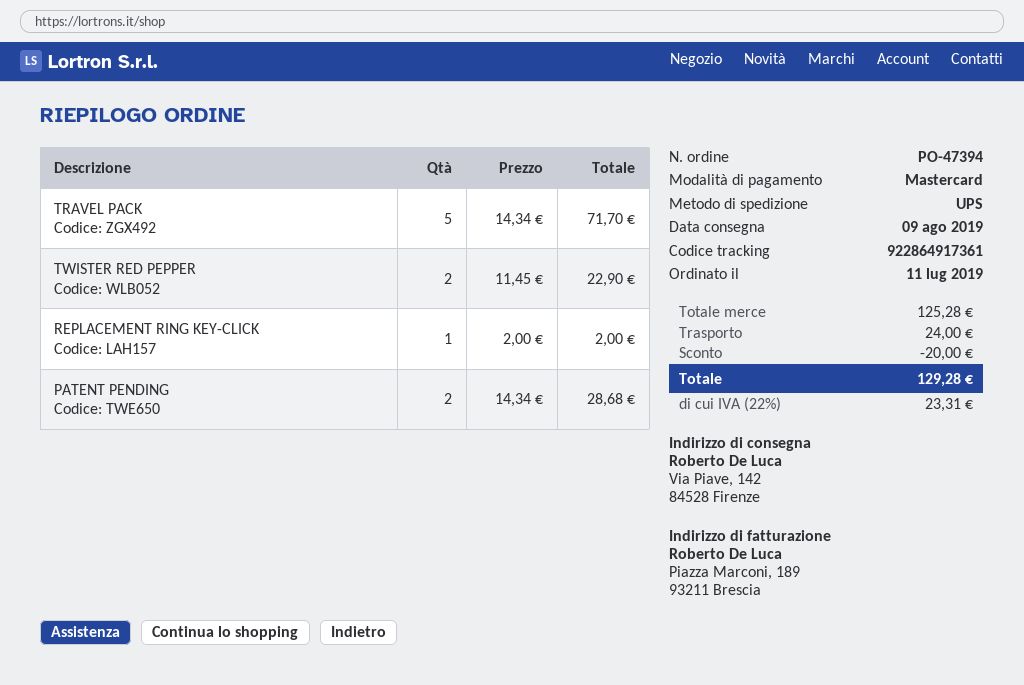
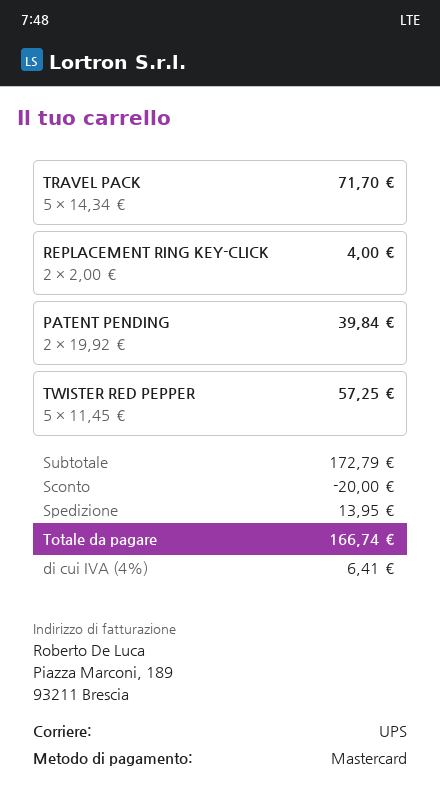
TWISTER RED PEPPER: 2 x 11.45 = 22.90 -> 5 x 11.45 = 57.25
REPLACEMENT RING KEY-CLICK: 1 x 2.00 = 2.00 -> 2 x 2.00 = 4.00
PATENT PENDING: 2 x 14.34 = 28.68 -> 2 x 19.92 = 39.84
subtotal: 125.28 -> 172.79
shipping: 24.00 -> 13.95
tax: 22% = 23.31 -> 4% = 6.41
total: 129.28 -> 166.74

